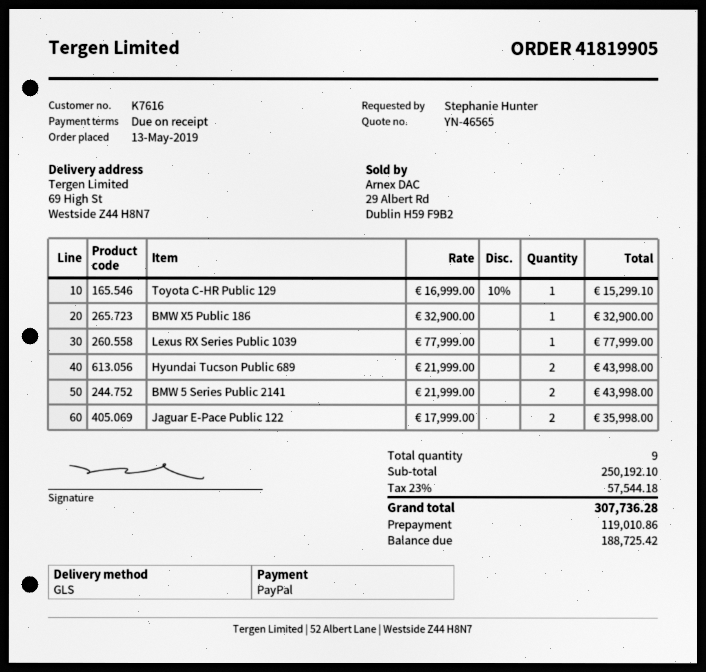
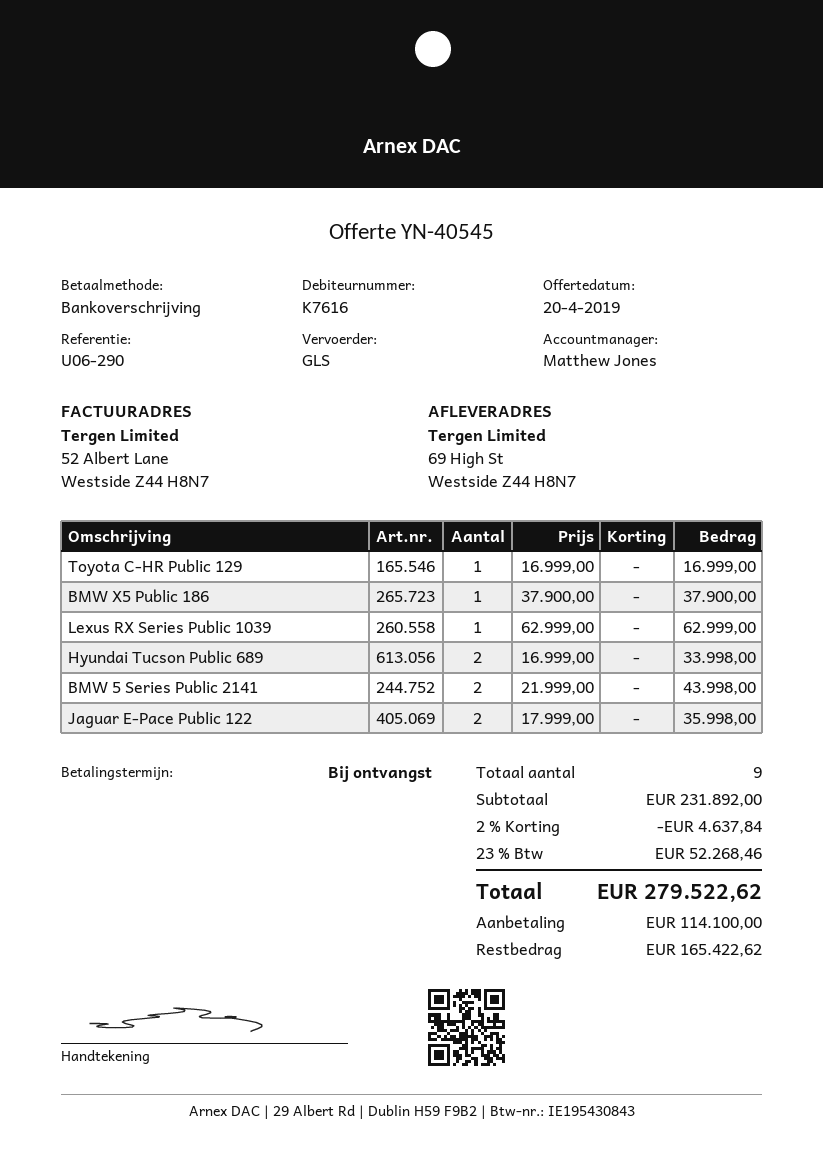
quote number: YN-46565 -> YN-40545
payment method: PayPal -> bank transfer
Toyota C-HR Public 129: 1 x 16999.00 - 10% = 15299.10 -> 1 x 16999.00 = 16999.00
BMW X5 Public 186: 1 x 32900.00 = 32900.00 -> 1 x 37900.00 = 37900.00
Lexus RX Series Public 1039: 1 x 77999.00 = 77999.00 -> 1 x 62999.00 = 62999.00
Hyundai Tucson Public 689: 2 x 21999.00 = 43998.00 -> 2 x 16999.00 = 33998.00
subtotal: 250192.10 -> 231892.00
discount: none -> 2% = 4637.84
tax: 23% = 57544.18 -> 23% = 52268.46
total: 307736.28 -> 279522.62
deposit: 119010.86 -> 114100.00
balance: 188725.42 -> 165422.62

